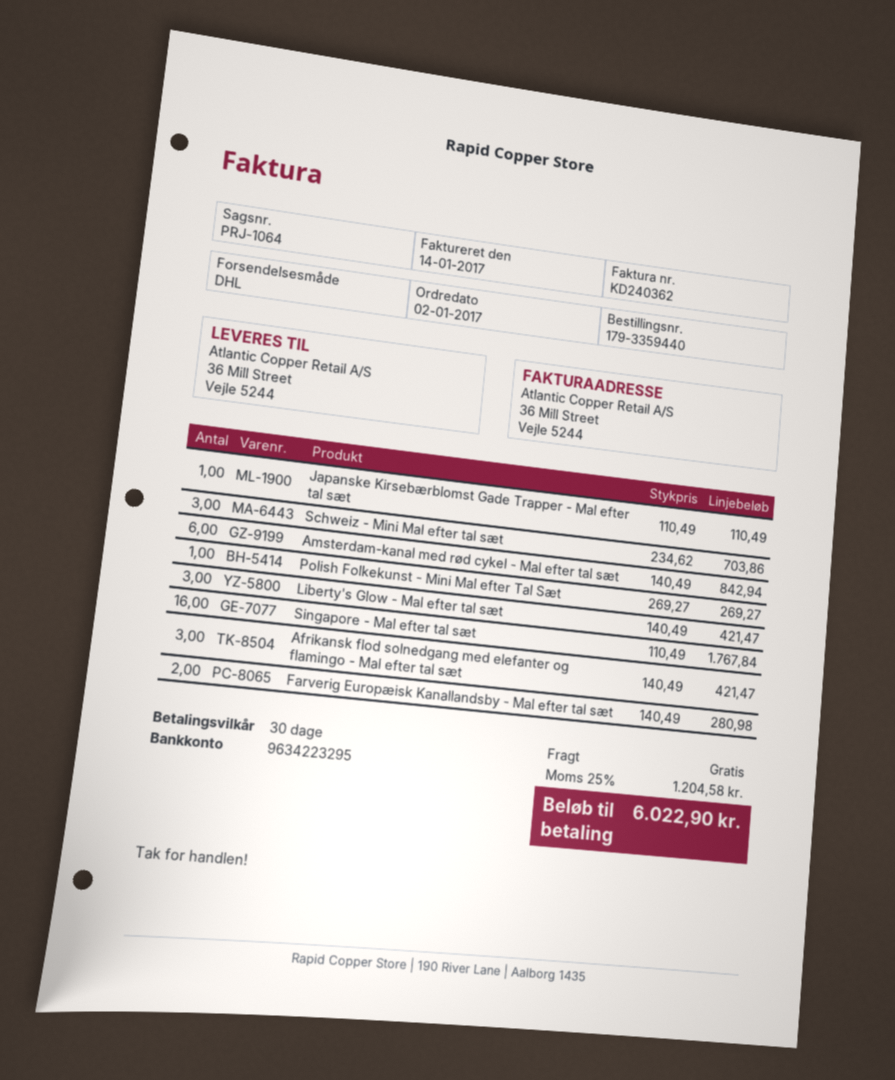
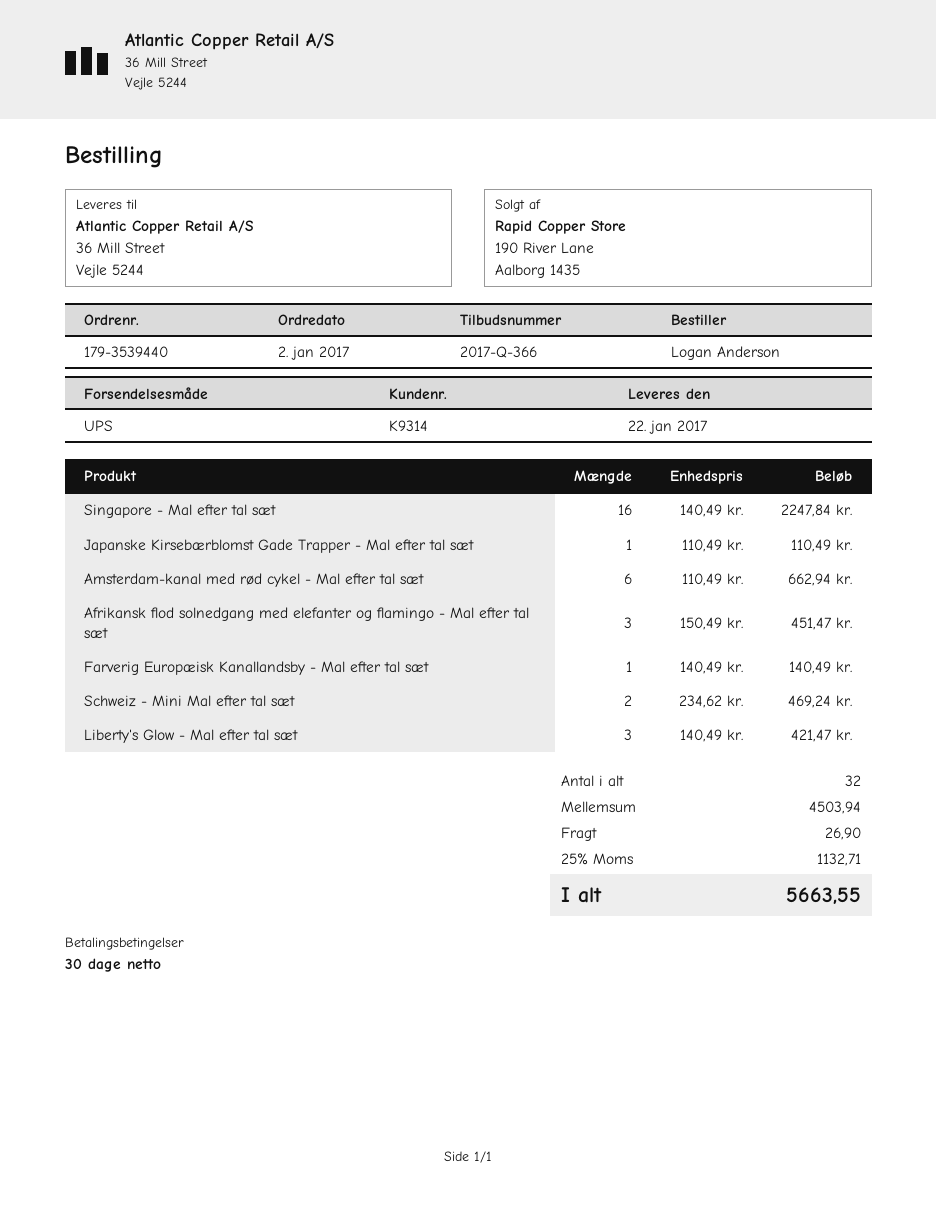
order number: 179-3359440 -> 179-3539440
shipping method: DHL -> UPS
Schweiz - Mini Mal efter tal sæt: 3 x 234.62 = 703.86 -> 2 x 234.62 = 469.24
Amsterdam-kanal med rød cykel - Mal efter tal sæt: 6 x 140.49 = 842.94 -> 6 x 110.49 = 662.94
Polish Folkekunst - Mini Mal efter Tal Sæt: 1 x 269.27 = 269.27 -> none
Singapore - Mal efter tal sæt: 16 x 110.49 = 1767.84 -> 16 x 140.49 = 2247.84
Afrikansk flod solnedgang med elefanter og flamingo - Mal efter tal sæt: 3 x 140.49 = 421.47 -> 3 x 150.49 = 451.47
Farverig Europæisk Kanallandsby - Mal efter tal sæt: 2 x 140.49 = 280.98 -> 1 x 140.49 = 140.49
shipping: 0.00 -> 26.90
tax: 25% = 1204.58 -> 25% = 1132.71
total: 6022.90 -> 5663.55

